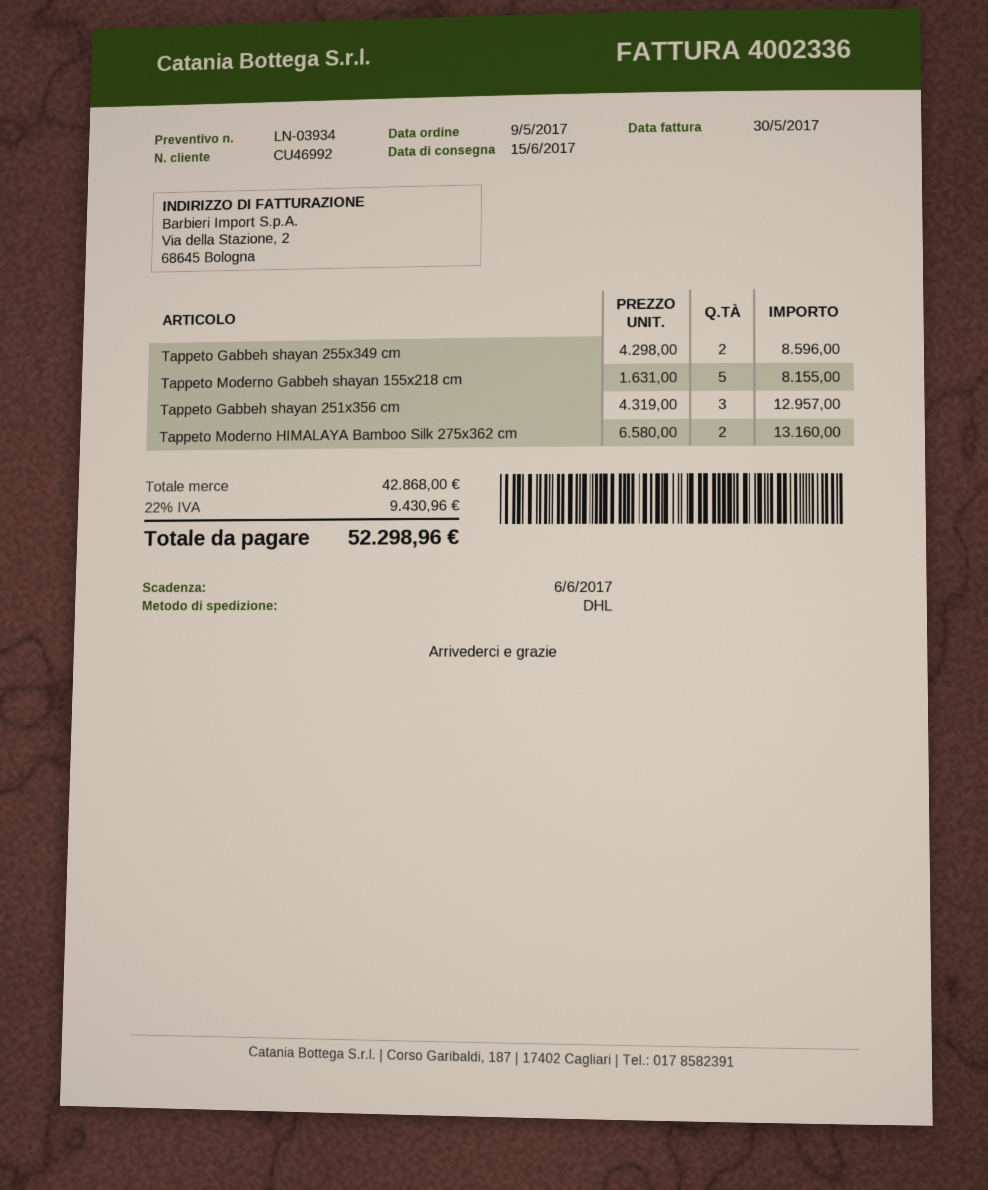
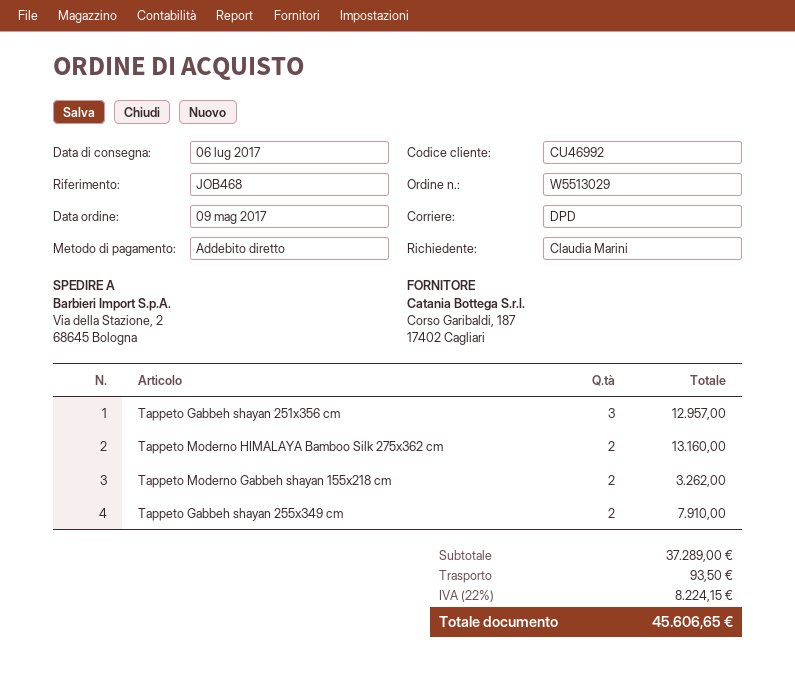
delivery date: 2017-06-15 -> 2017-07-06
shipping method: DHL -> DPD
Tappeto Gabbeh shayan 255x349 cm: 2 for 8596.00 -> 2 for 7910.00
Tappeto Moderno Gabbeh shayan 155x218 cm: 5 for 8155.00 -> 2 for 3262.00
subtotal: 42868.00 -> 37289.00
shipping: none -> 93.50
tax: 22% = 9430.96 -> 22% = 8224.15
total: 52298.96 -> 45606.65

